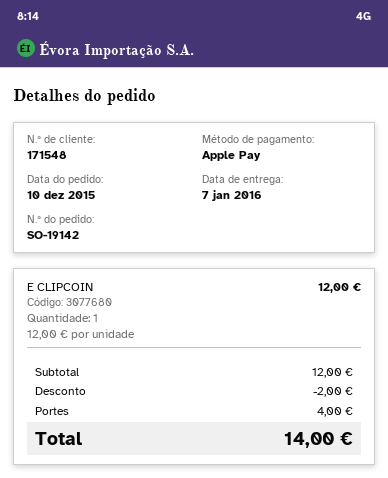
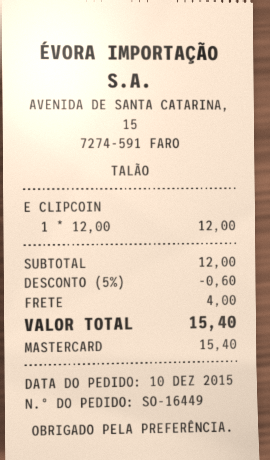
order number: SO-19142 -> SO-16449
payment method: Apple Pay -> Mastercard
discount: 2.00 -> 0.60
total: 14.00 -> 15.40

